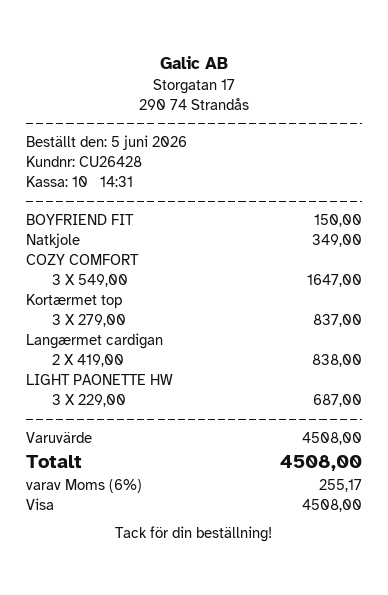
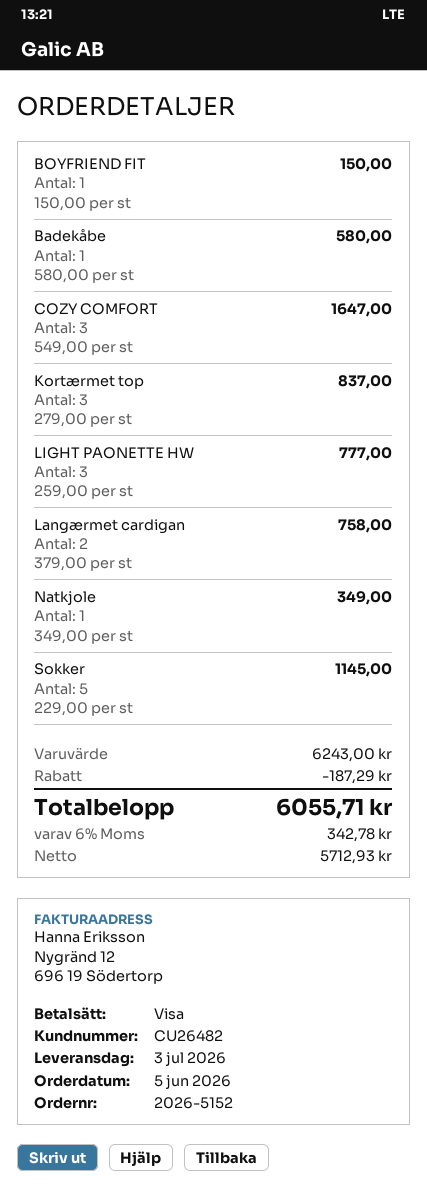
customer number: CU26428 -> CU26482
Langærmet cardigan: 2 x 419.00 = 838.00 -> 2 x 379.00 = 758.00
LIGHT PAONETTE HW: 3 x 229.00 = 687.00 -> 3 x 259.00 = 777.00
Badekåbe: none -> 1 x 580.00 = 580.00
Sokker: none -> 5 x 229.00 = 1145.00
subtotal: 4508.00 -> 6243.00
discount: none -> 187.29
tax: 6% = 255.17 -> 6% = 342.78
total: 4508.00 -> 6055.71

